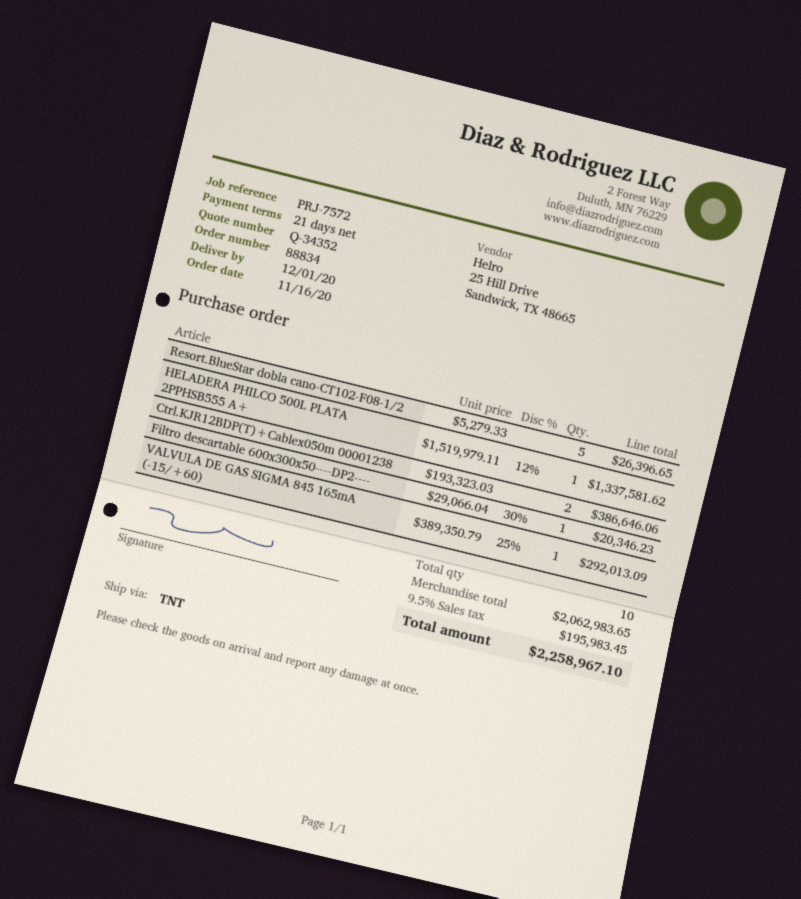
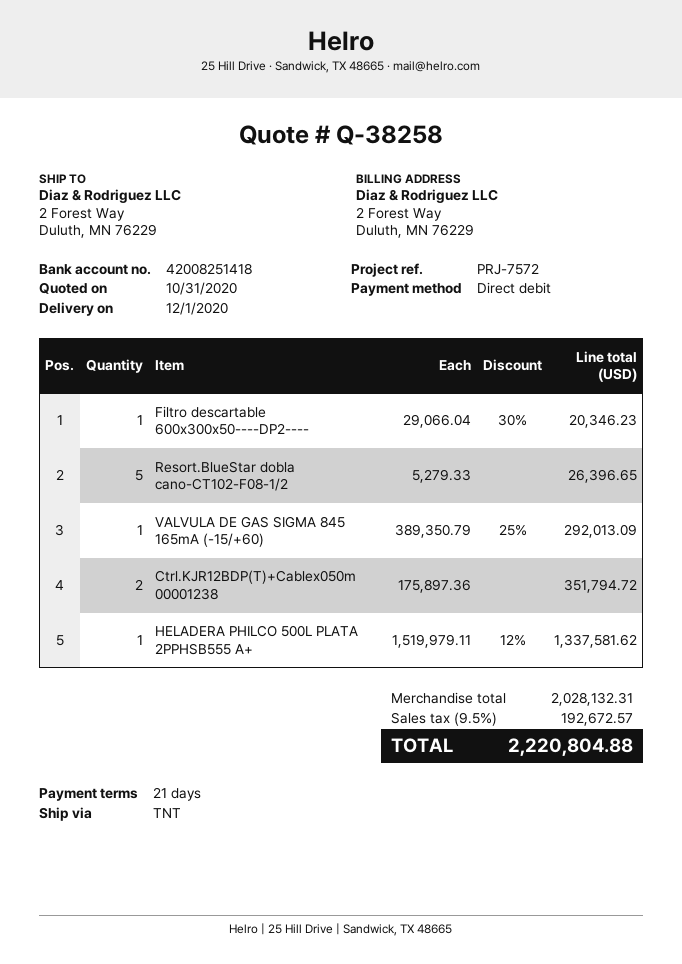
quote number: Q-34352 -> Q-38258
Ctrl.KJR12BDP(T)+Cablex050m 00001238: 2 x 193323.03 = 386646.06 -> 2 x 175897.36 = 351794.72
subtotal: 2062983.65 -> 2028132.31
tax: 9.5% = 195983.45 -> 9.5% = 192672.57
total: 2258967.10 -> 2220804.88

